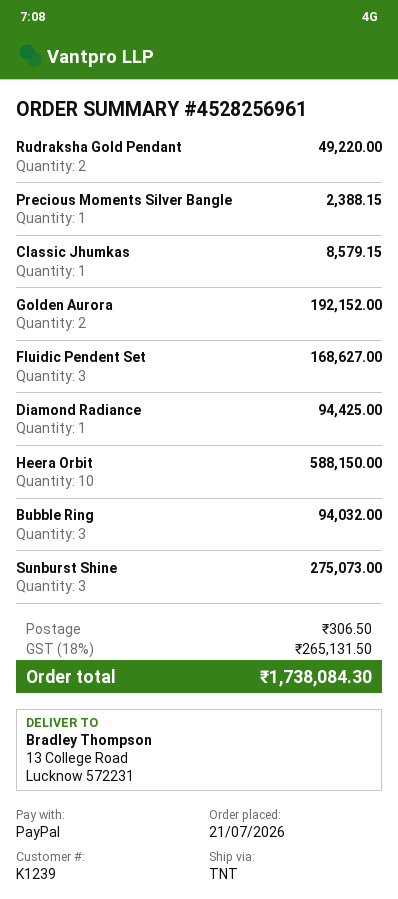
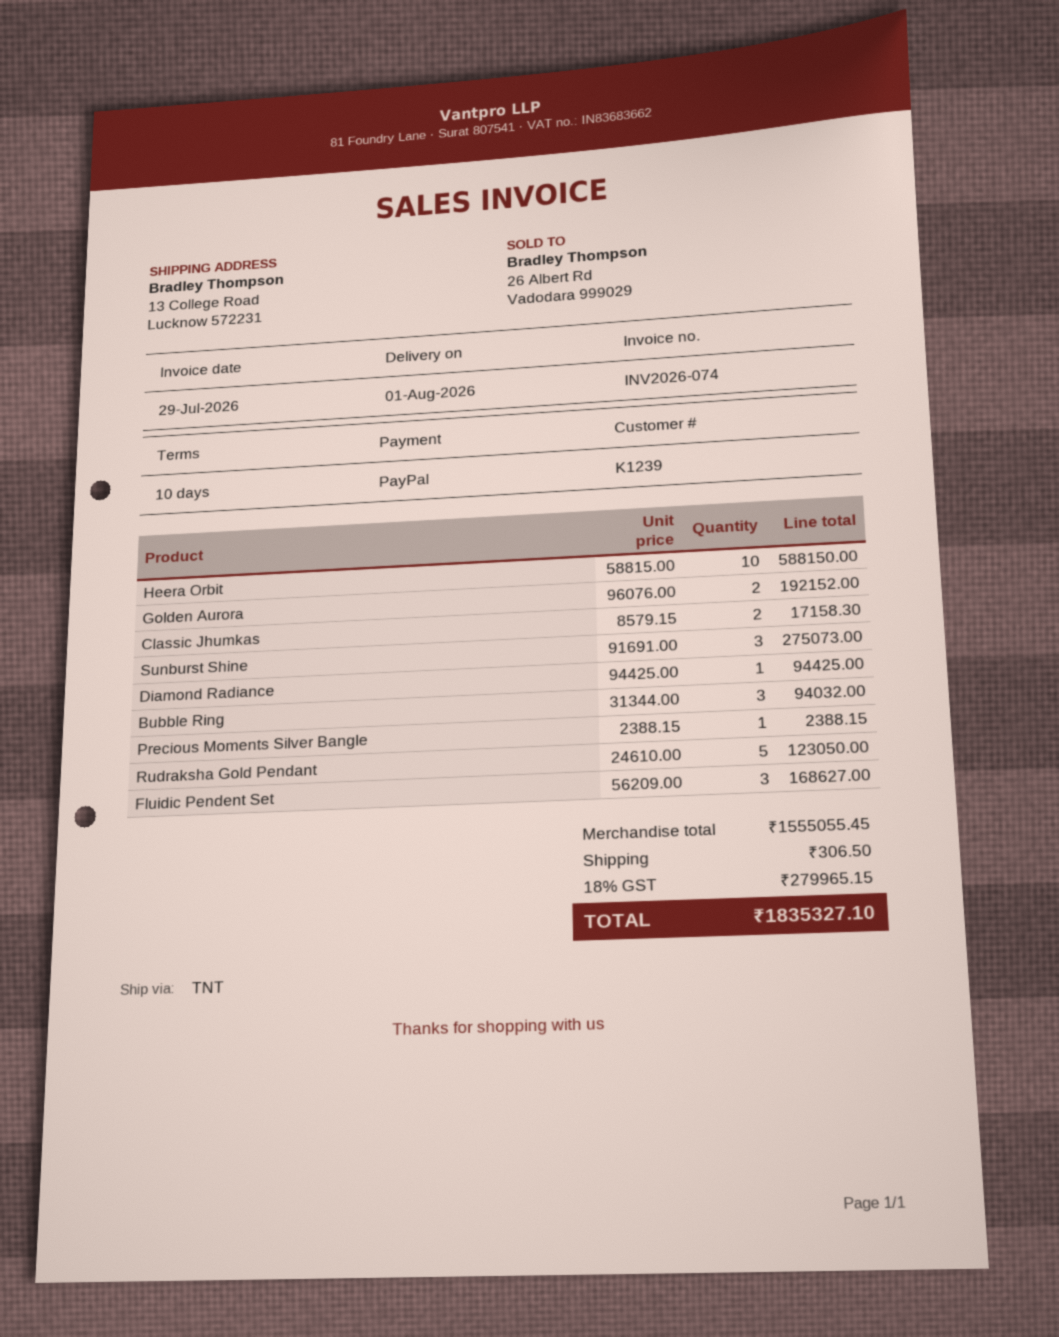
Rudraksha Gold Pendant: 2 for 49220.00 -> 5 for 123050.00
Classic Jhumkas: 1 for 8579.15 -> 2 for 17158.30
tax: 18% = 265131.50 -> 18% = 279965.15
total: 1738084.30 -> 1835327.10

